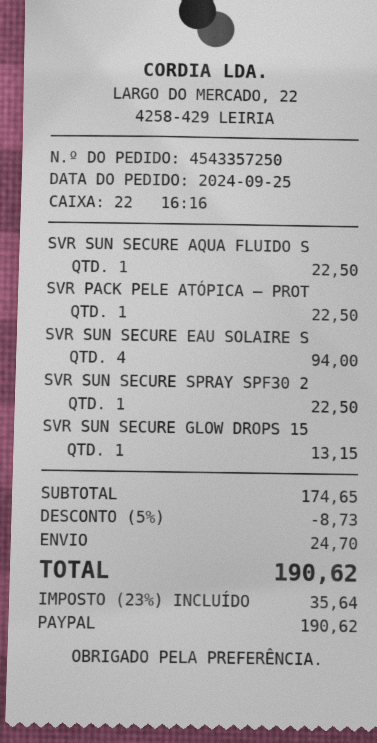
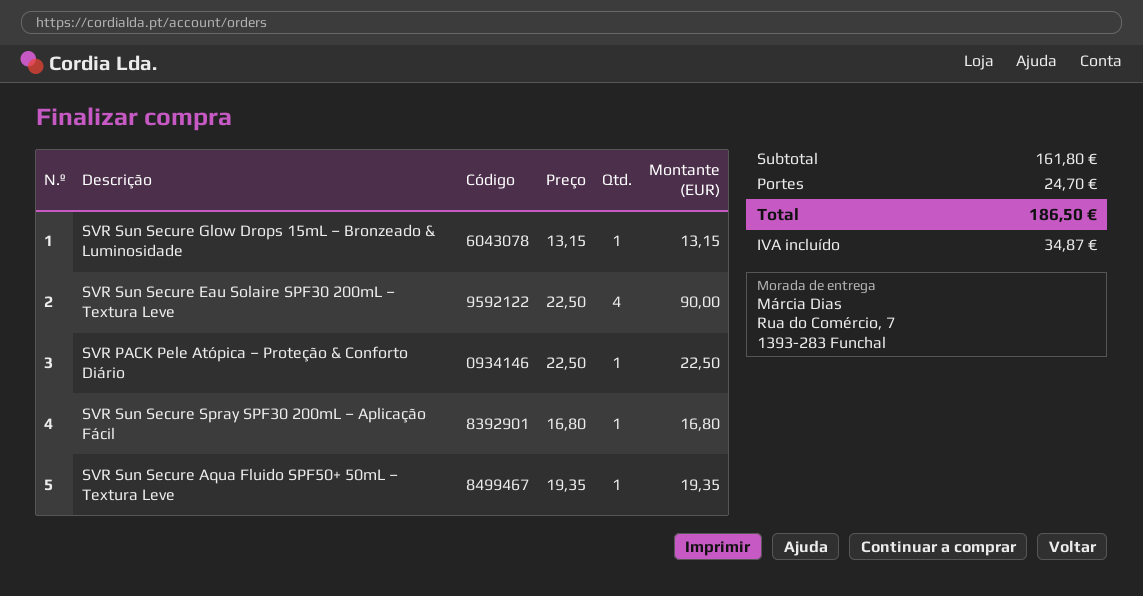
SVR SUN SECURE AQUA FLUIDO S: 1 for 22.50 -> 1 for 19.35
SVR SUN SECURE EAU SOLAIRE S: 4 for 94.00 -> 4 for 90.00
SVR SUN SECURE SPRAY SPF30 2: 1 for 22.50 -> 1 for 16.80
subtotal: 174.65 -> 161.80
discount: 5% = 8.73 -> none
tax: 35.64 -> 34.87
total: 190.62 -> 186.50

